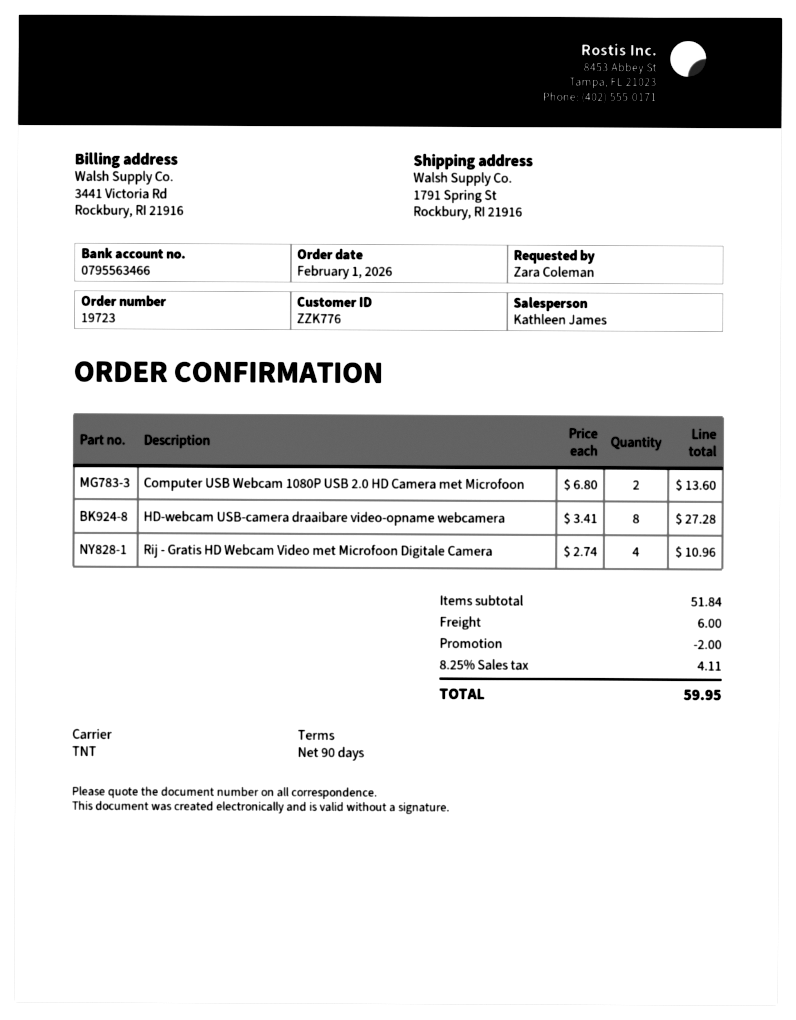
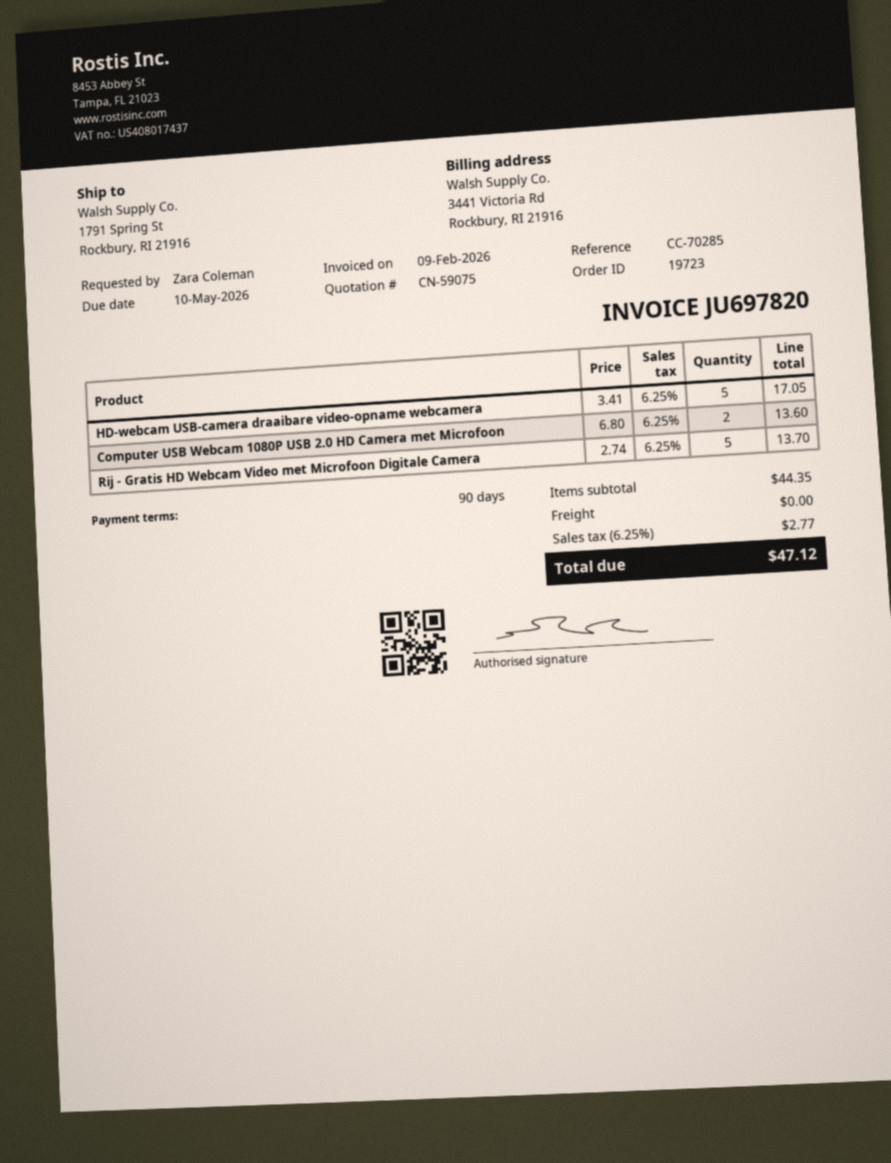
HD-webcam USB-camera draaibare video-opname webcamera: 8 x 3.41 = 27.28 -> 5 x 3.41 = 17.05
Rij - Gratis HD Webcam Video met Microfoon Digitale Camera: 4 x 2.74 = 10.96 -> 5 x 2.74 = 13.70
subtotal: 51.84 -> 44.35
discount: 2.00 -> none
shipping: 6.00 -> 0.00
tax: 8.25% = 4.11 -> 6.25% = 2.77
total: 59.95 -> 47.12

